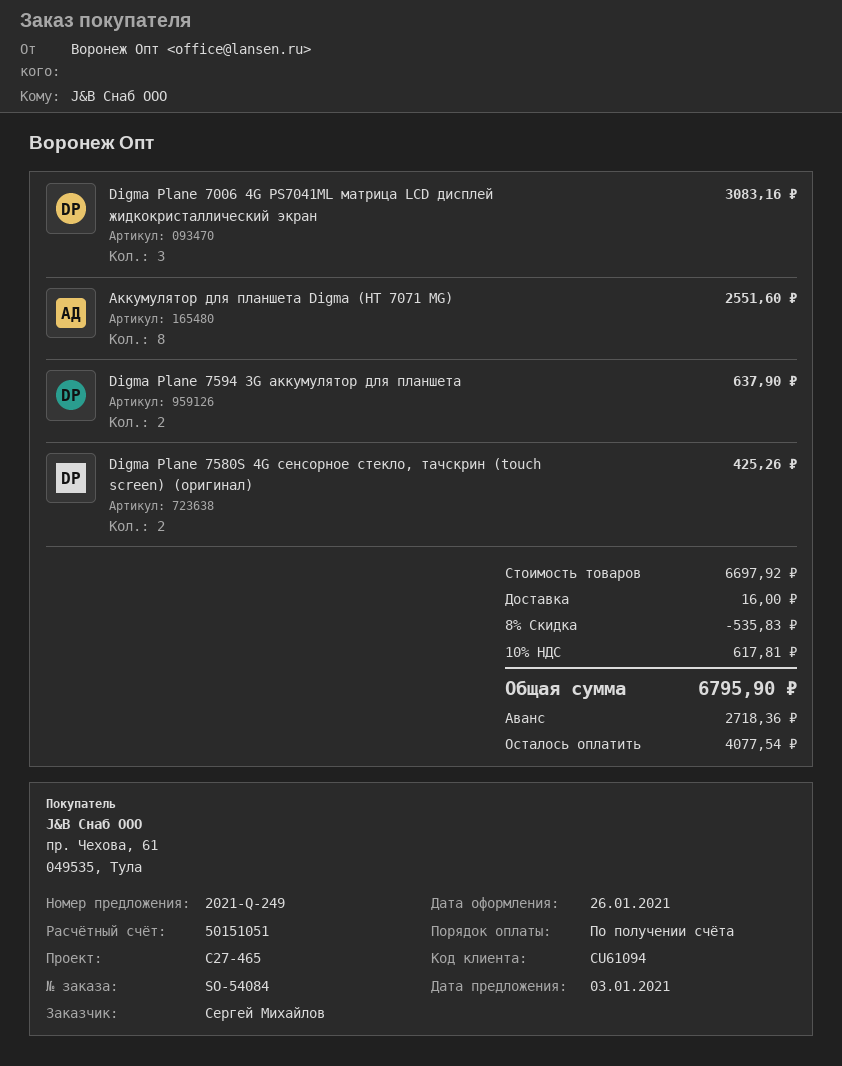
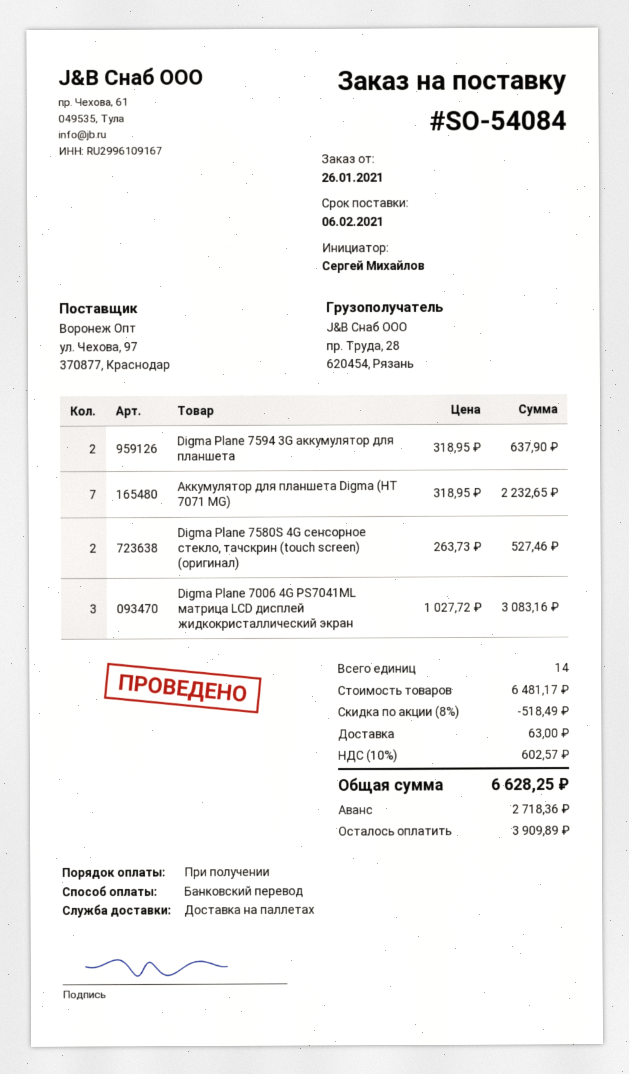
Аккумулятор для планшета Digma (HT 7071 MG): 8 for 2551.60 -> 7 for 2232.65
Digma Plane 7580S 4G сенсорное стекло, тачскрин (touch screen) (оригинал): 2 for 425.26 -> 2 for 527.46
subtotal: 6697.92 -> 6481.17
discount: 8% = 535.83 -> 8% = 518.49
shipping: 16.00 -> 63.00
tax: 10% = 617.81 -> 10% = 602.57
total: 6795.90 -> 6628.25
balance: 4077.54 -> 3909.89

